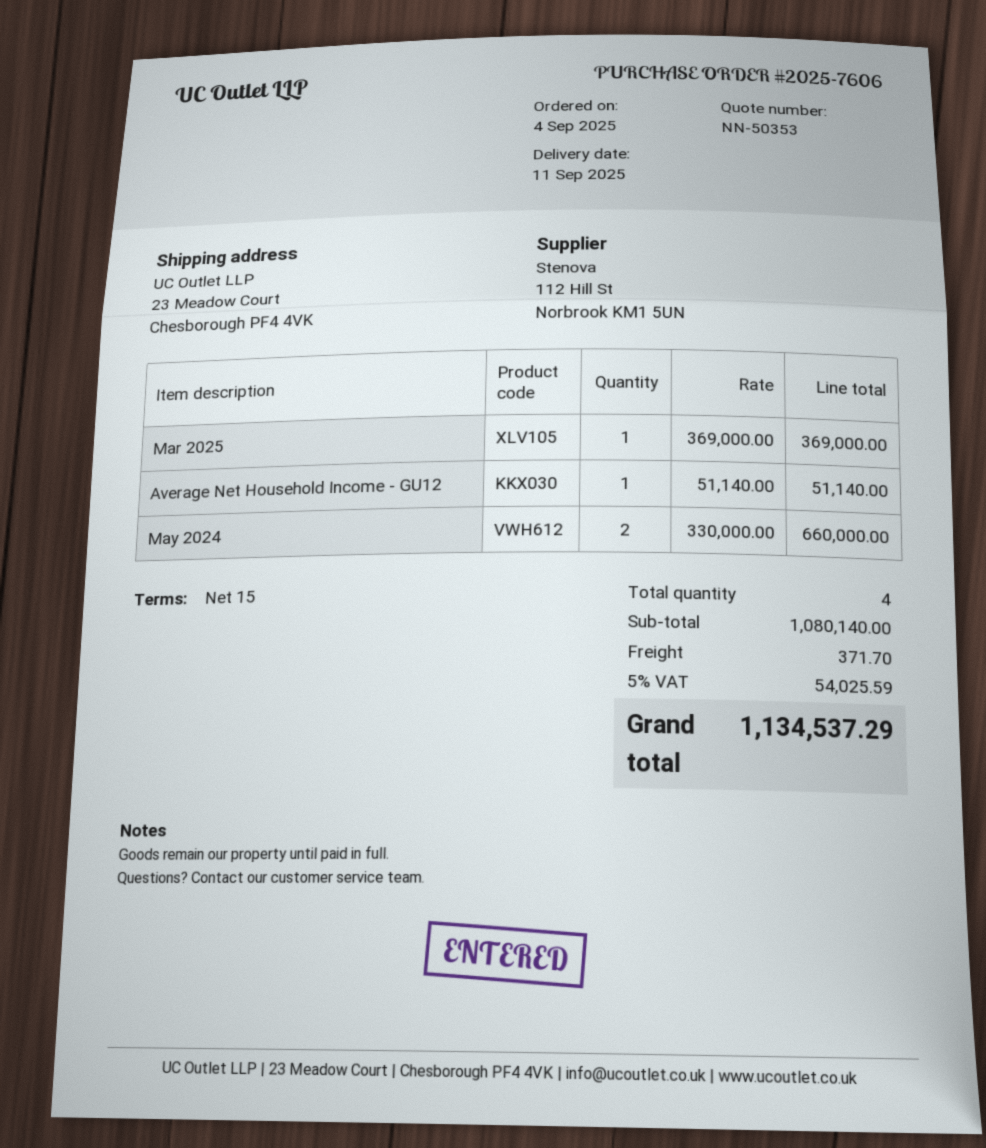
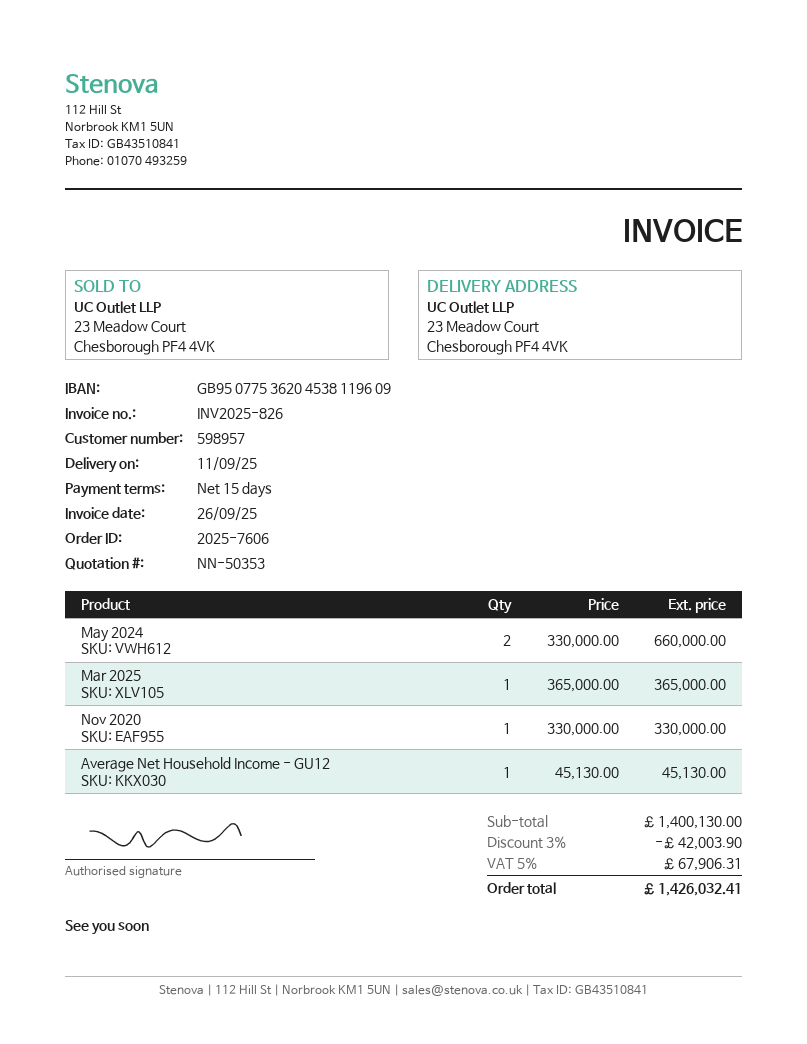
Mar 2025: 1 x 369000.00 = 369000.00 -> 1 x 365000.00 = 365000.00
Average Net Household Income - GU12: 1 x 51140.00 = 51140.00 -> 1 x 45130.00 = 45130.00
Nov 2020: none -> 1 x 330000.00 = 330000.00
subtotal: 1080140.00 -> 1400130.00
discount: none -> 3% = 42003.90
shipping: 371.70 -> none
tax: 5% = 54025.59 -> 5% = 67906.31
total: 1134537.29 -> 1426032.41

